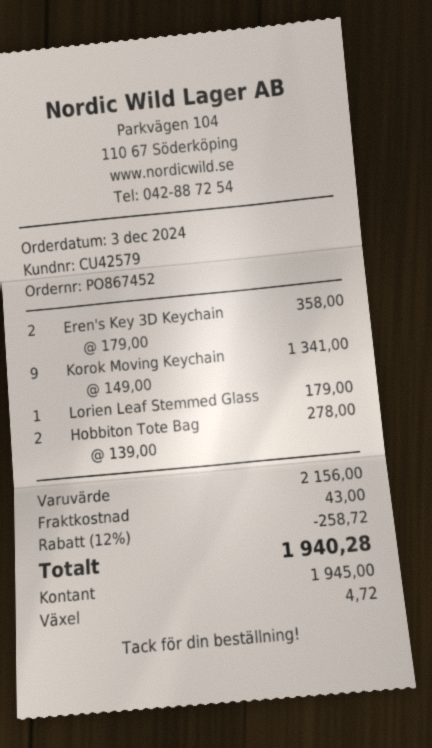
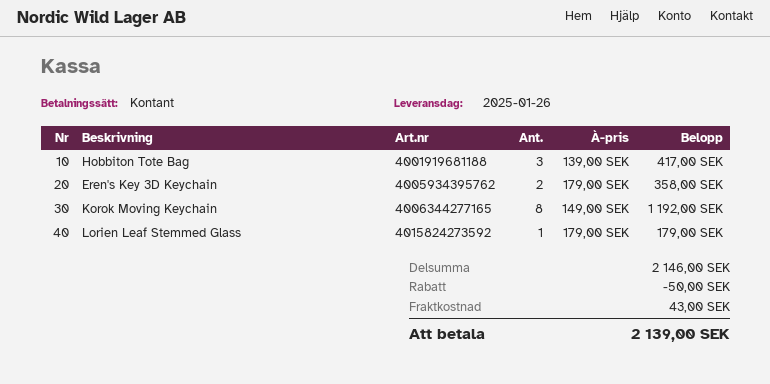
Korok Moving Keychain: 9 x 149.00 = 1341.00 -> 8 x 149.00 = 1192.00
Hobbiton Tote Bag: 2 x 139.00 = 278.00 -> 3 x 139.00 = 417.00
subtotal: 2156.00 -> 2146.00
discount: 258.72 -> 50.00
total: 1940.28 -> 2139.00

